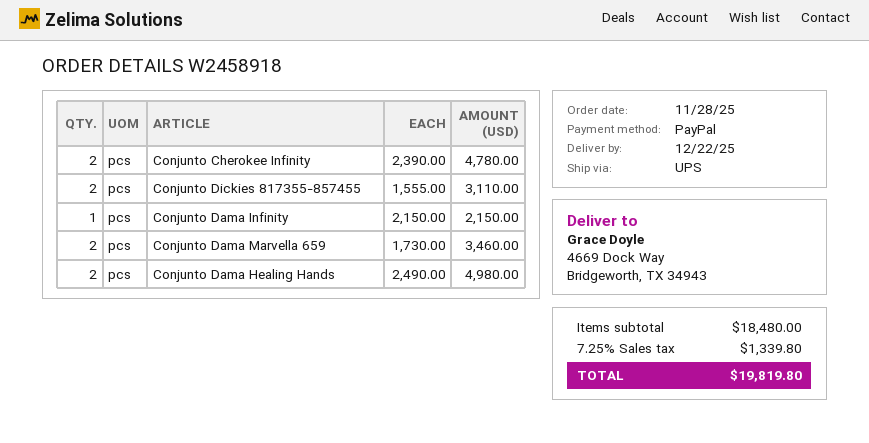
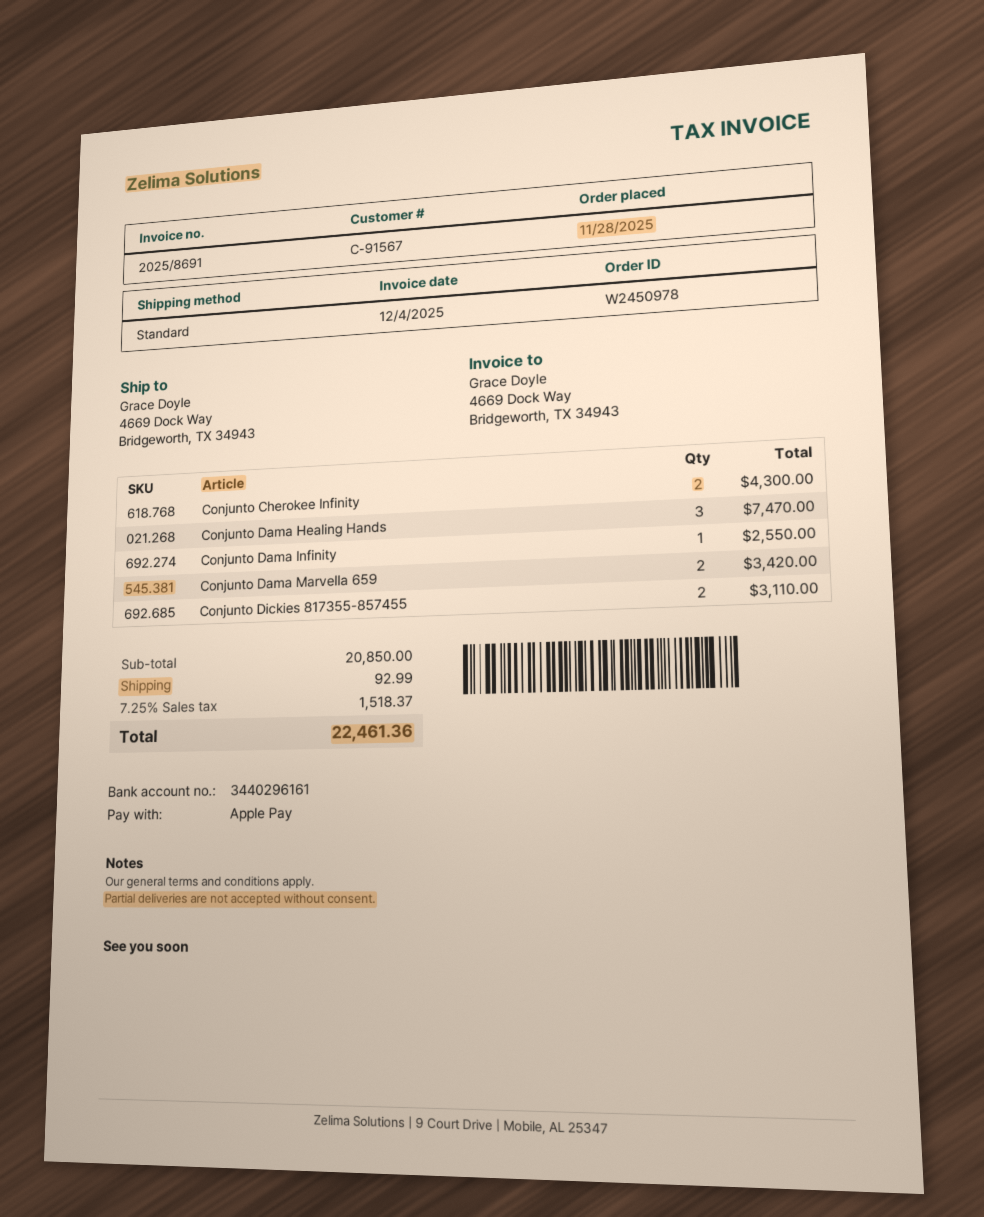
order number: W2458918 -> W2450978
payment method: PayPal -> Apple Pay
shipping method: UPS -> standard
Conjunto Cherokee Infinity: 2 for 4780.00 -> 2 for 4300.00
Conjunto Dama Infinity: 1 for 2150.00 -> 1 for 2550.00
Conjunto Dama Marvella 659: 2 for 3460.00 -> 2 for 3420.00
Conjunto Dama Healing Hands: 2 for 4980.00 -> 3 for 7470.00
subtotal: 18480.00 -> 20850.00
shipping: none -> 92.99
tax: 7.25% = 1339.80 -> 7.25% = 1518.37
total: 19819.80 -> 22461.36

